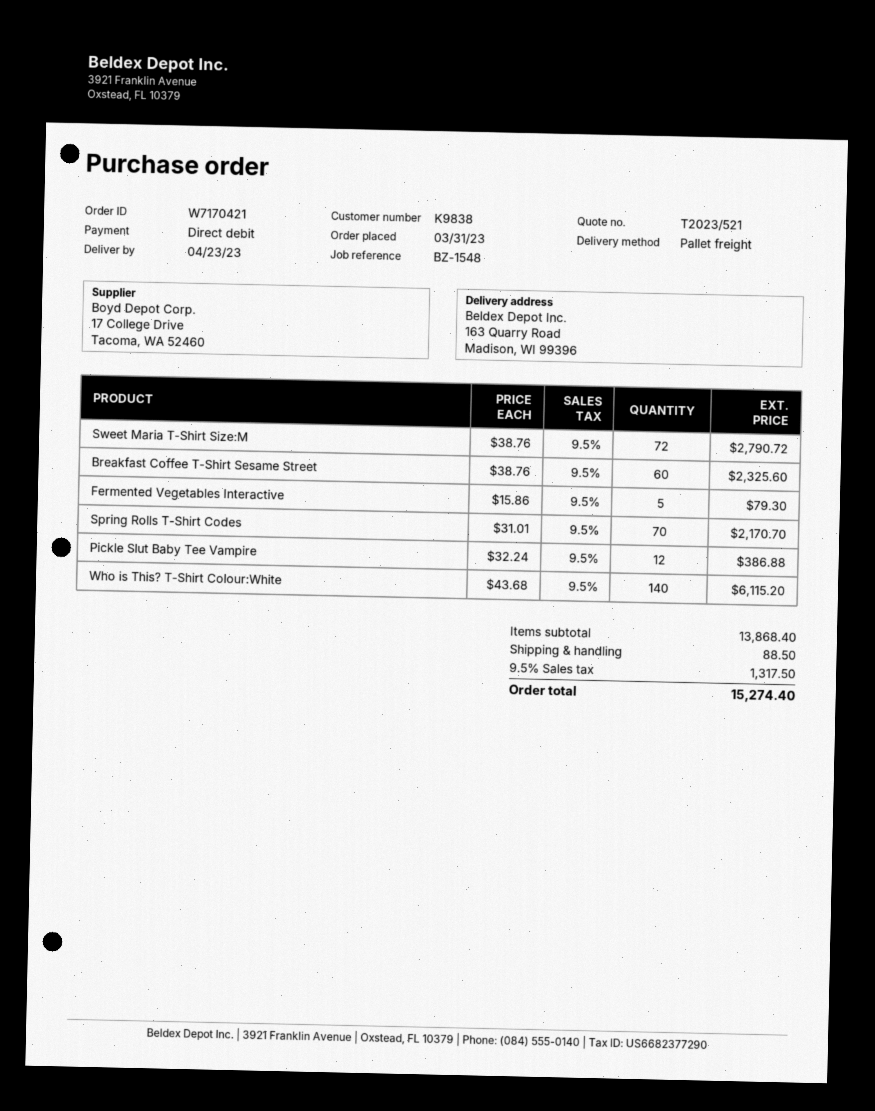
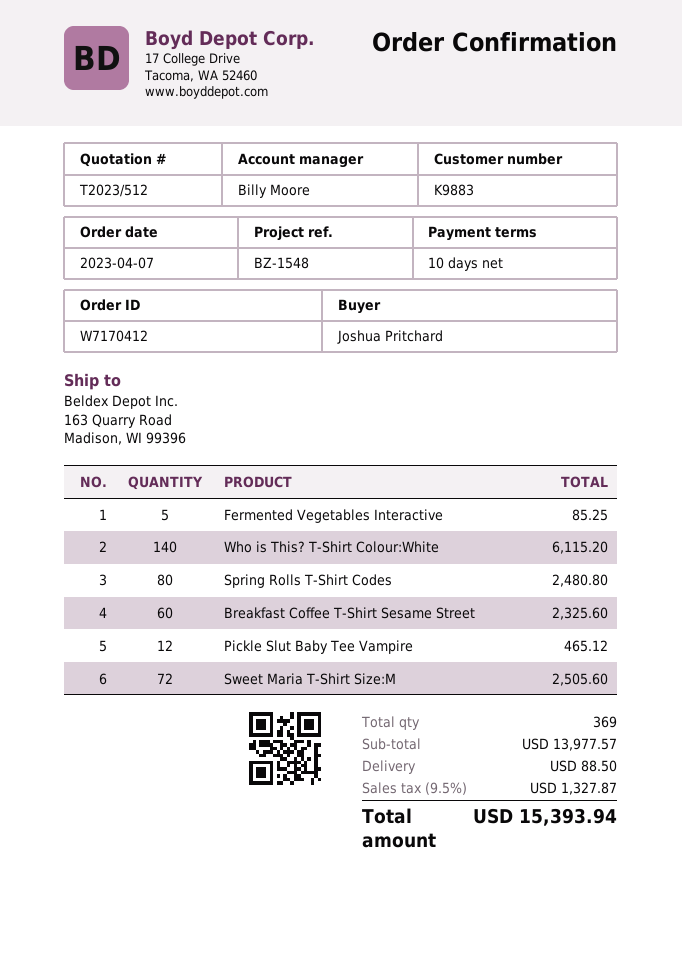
quote number: T2023/521 -> T2023/512
order number: W7170421 -> W7170412
order date: 2023-03-31 -> 2023-04-07
customer number: K9838 -> K9883
Sweet Maria T-Shirt Size:M: 72 for 2790.72 -> 72 for 2505.60
Fermented Vegetables Interactive: 5 for 79.30 -> 5 for 85.25
Spring Rolls T-Shirt Codes: 70 for 2170.70 -> 80 for 2480.80
Pickle Slut Baby Tee Vampire: 12 for 386.88 -> 12 for 465.12
subtotal: 13868.40 -> 13977.57
tax: 9.5% = 1317.50 -> 9.5% = 1327.87
total: 15274.40 -> 15393.94

